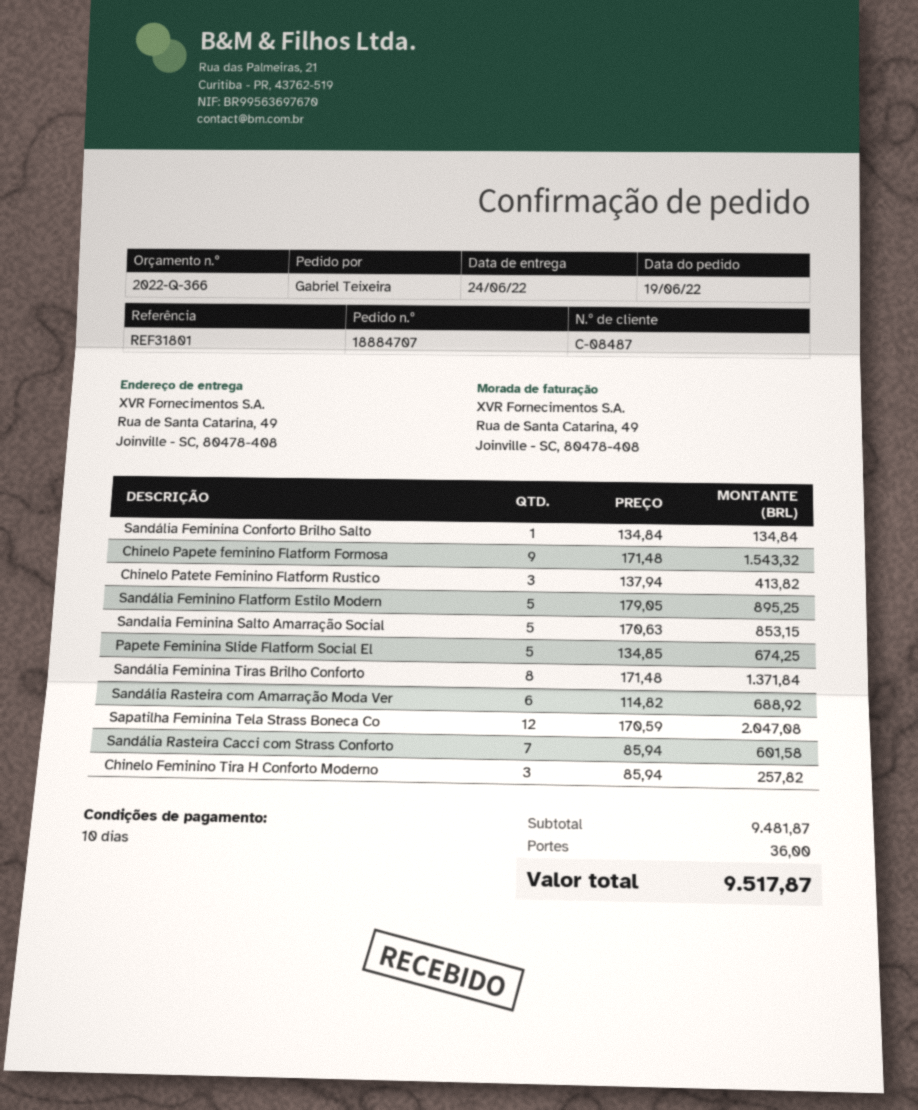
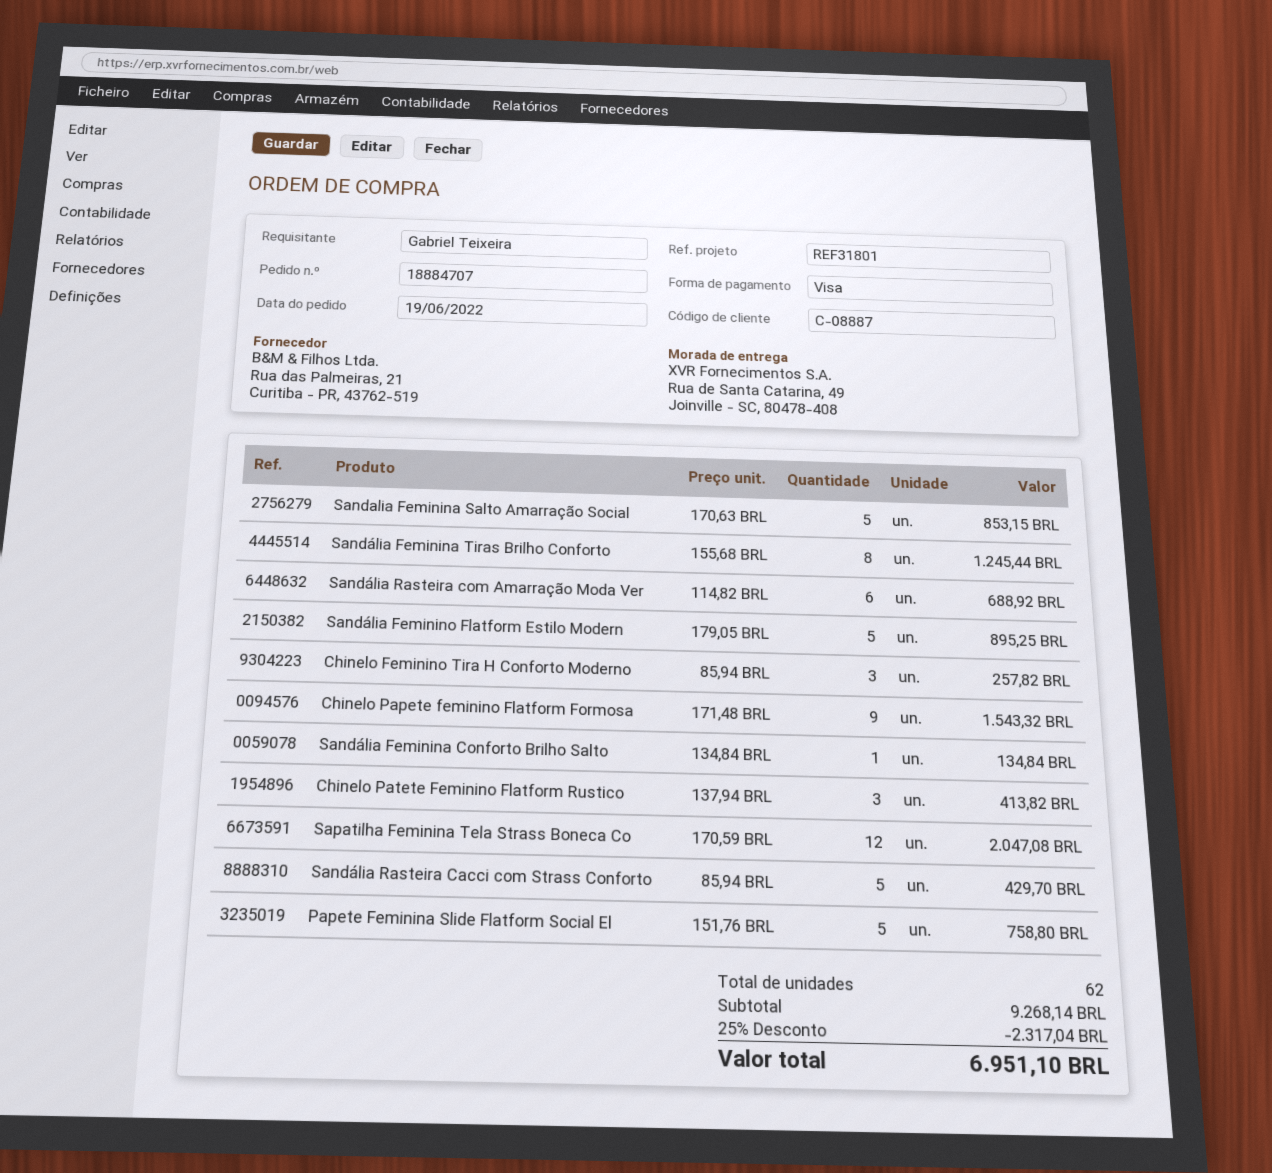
customer number: C-08487 -> C-08887
Papete Feminina Slide Flatform Social El: 5 x 134.85 = 674.25 -> 5 x 151.76 = 758.80
Sandália Feminina Tiras Brilho Conforto: 8 x 171.48 = 1371.84 -> 8 x 155.68 = 1245.44
Sandália Rasteira Cacci com Strass Conforto: 7 x 85.94 = 601.58 -> 5 x 85.94 = 429.70
subtotal: 9481.87 -> 9268.14
discount: none -> 25% = 2317.04
shipping: 36.00 -> none
total: 9517.87 -> 6951.10

